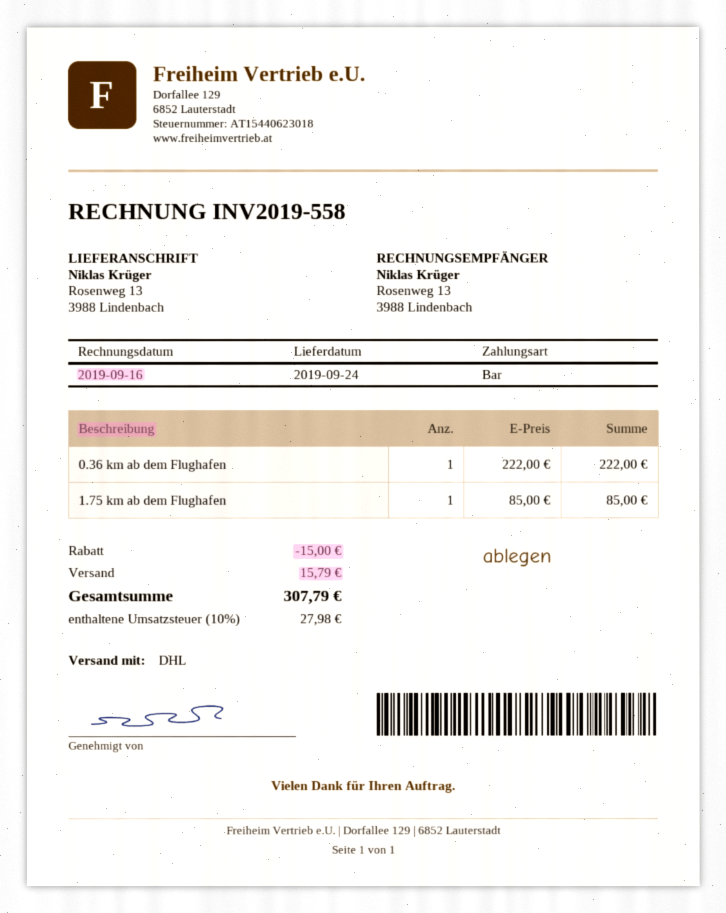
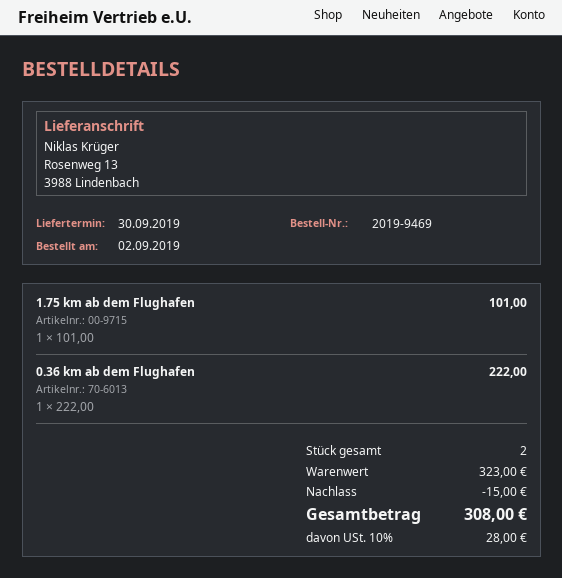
delivery date: 2019-09-24 -> 2019-09-30
1.75 km ab dem Flughafen: 1 x 85.00 = 85.00 -> 1 x 101.00 = 101.00
shipping: 15.79 -> none
tax: 10% = 27.98 -> 10% = 28.00
total: 307.79 -> 308.00

